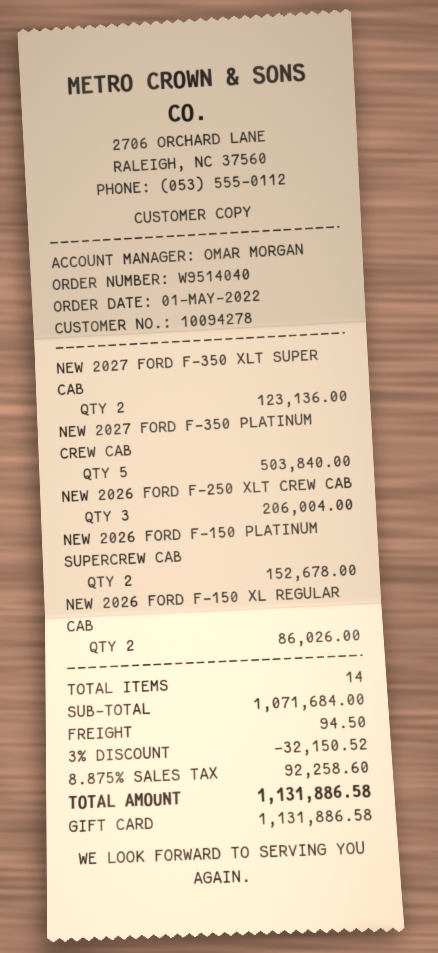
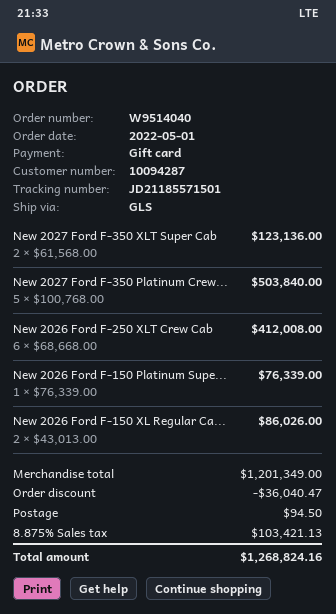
customer number: 10094278 -> 10094287
NEW 2026 FORD F-250 XLT CREW CAB: 3 for 206004.00 -> 6 for 412008.00
NEW 2026 FORD F-150 PLATINUM SUPERCREW CAB: 2 for 152678.00 -> 1 for 76339.00
subtotal: 1071684.00 -> 1201349.00
discount: 32150.52 -> 36040.47
tax: 8.875% = 92258.60 -> 8.875% = 103421.13
total: 1131886.58 -> 1268824.16

